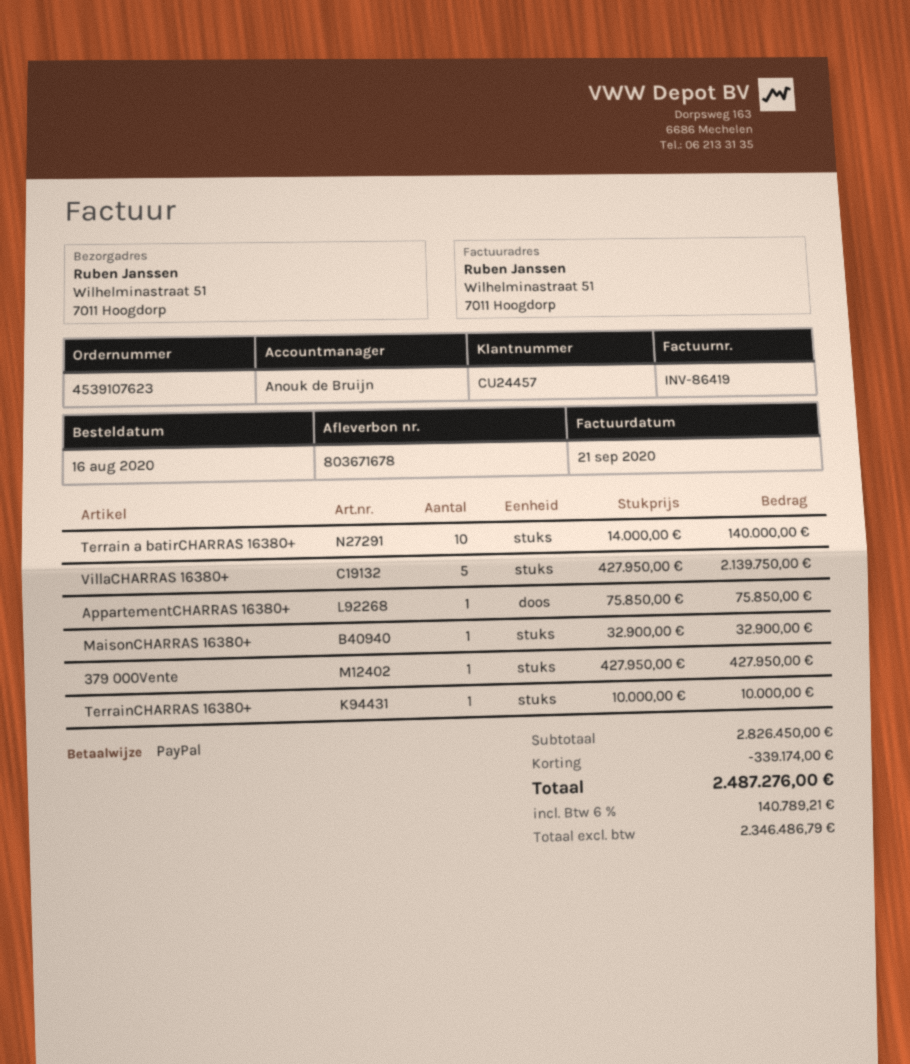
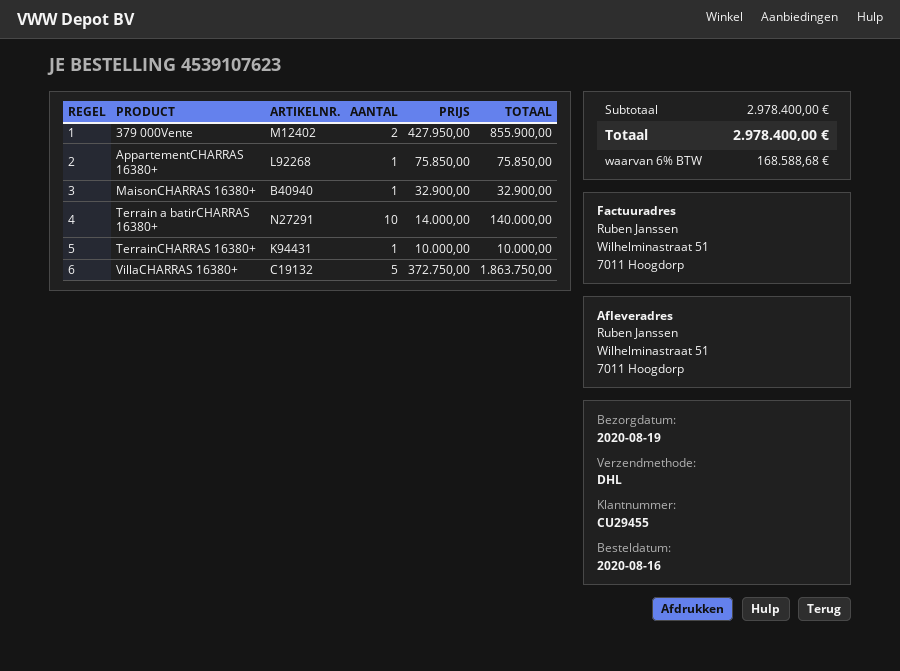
customer number: CU24457 -> CU29455
VillaCHARRAS 16380+: 5 x 427950.00 = 2139750.00 -> 5 x 372750.00 = 1863750.00
379 000Vente: 1 x 427950.00 = 427950.00 -> 2 x 427950.00 = 855900.00
subtotal: 2826450.00 -> 2978400.00
discount: 339174.00 -> none
tax: 6% = 140789.21 -> 6% = 168588.68
total: 2487276.00 -> 2978400.00

